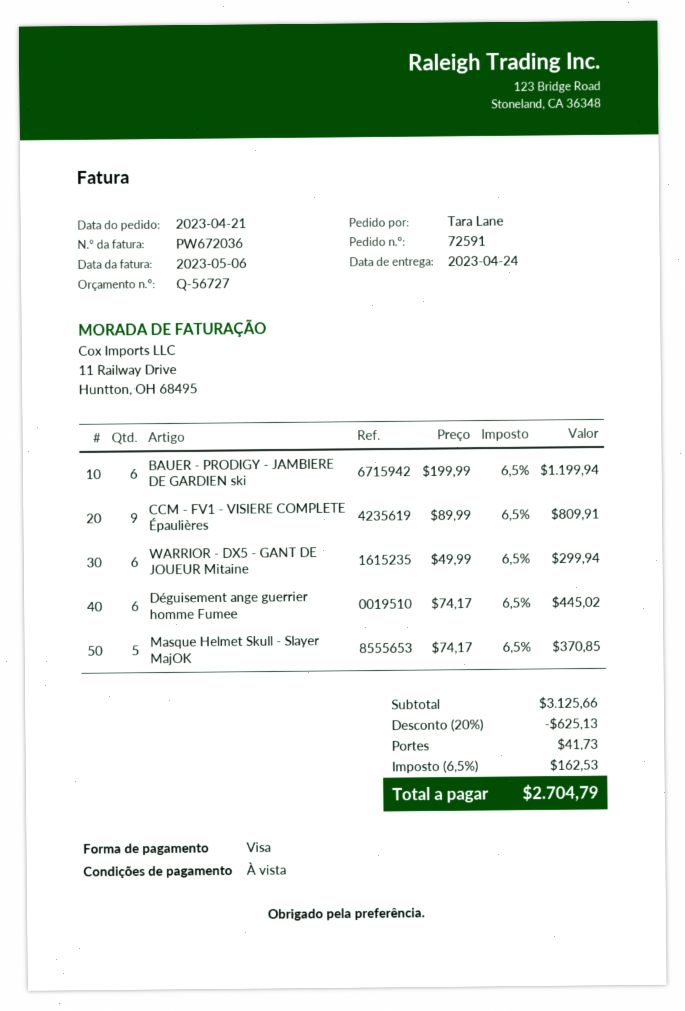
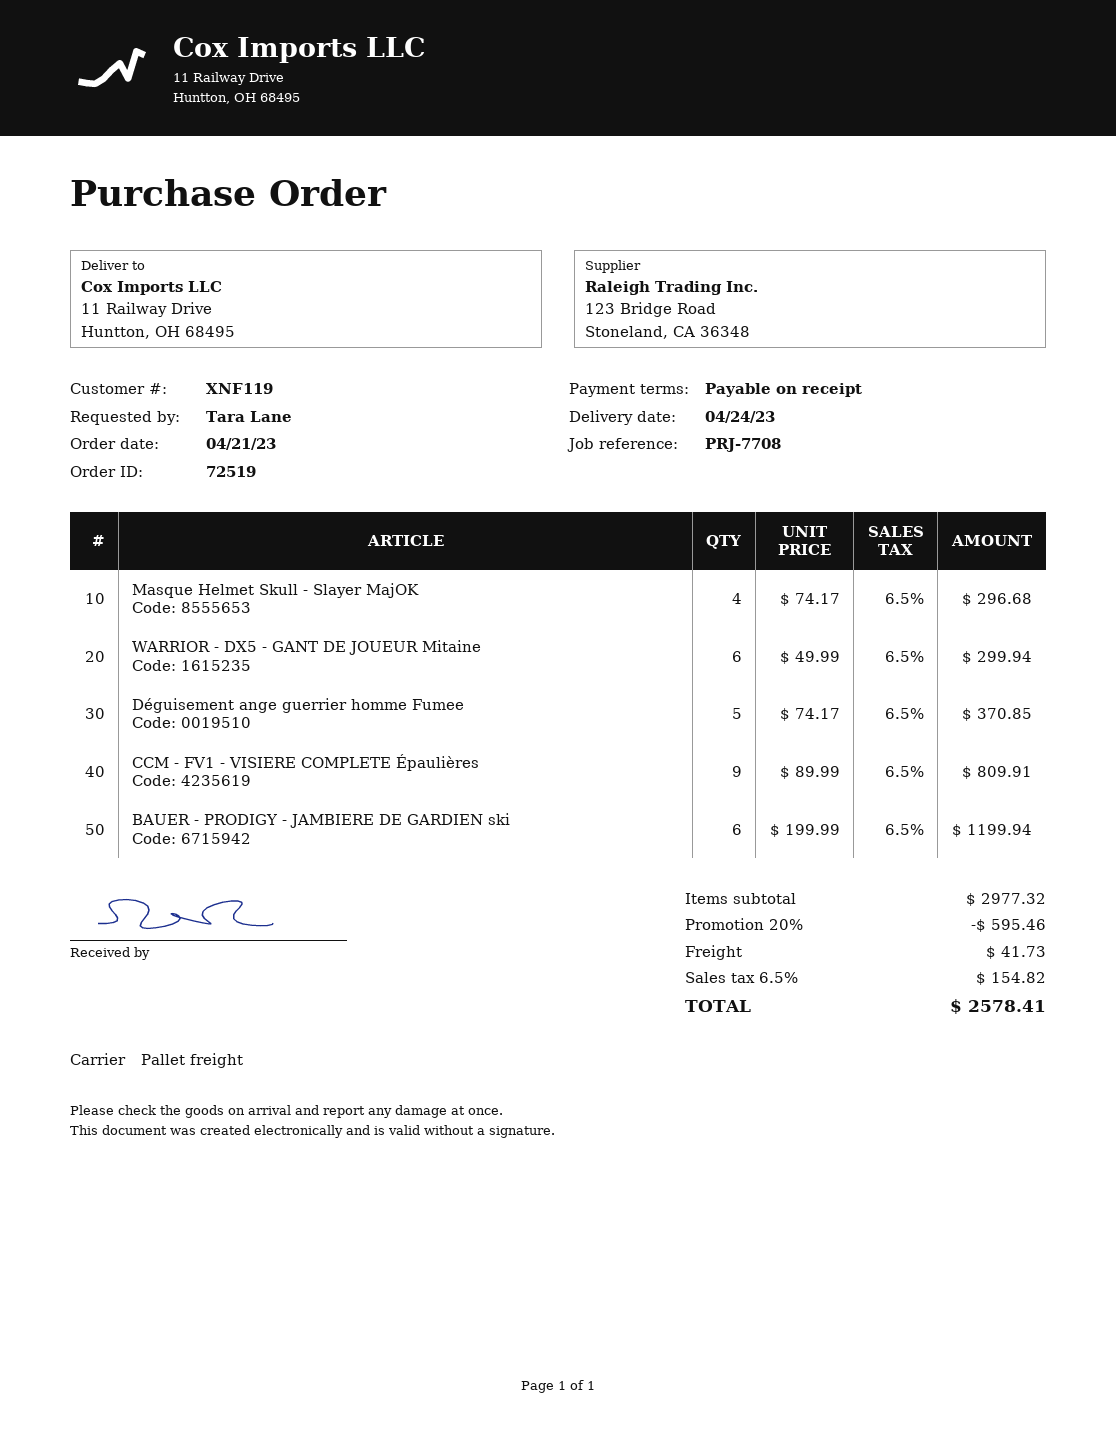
order number: 72591 -> 72519
Déguisement ange guerrier homme Fumee: 6 x 74.17 = 445.02 -> 5 x 74.17 = 370.85
Masque Helmet Skull - Slayer MajOK: 5 x 74.17 = 370.85 -> 4 x 74.17 = 296.68
subtotal: 3125.66 -> 2977.32
discount: 20% = 625.13 -> 20% = 595.46
tax: 6.5% = 162.53 -> 6.5% = 154.82
total: 2704.79 -> 2578.41

